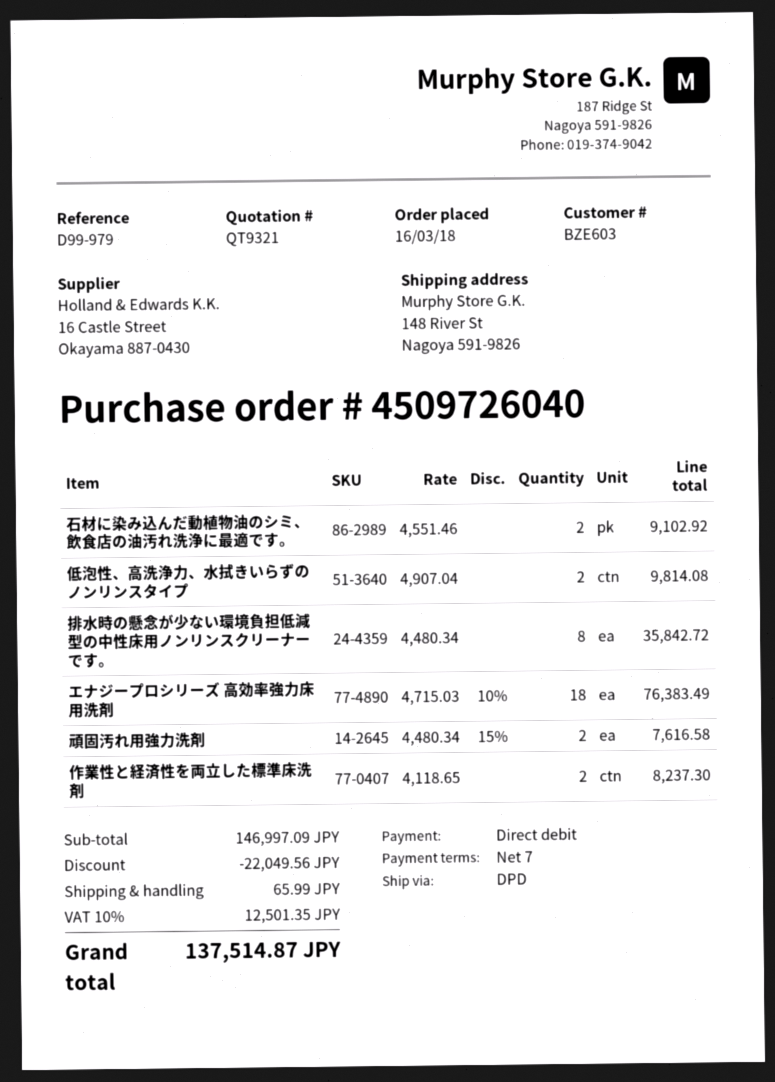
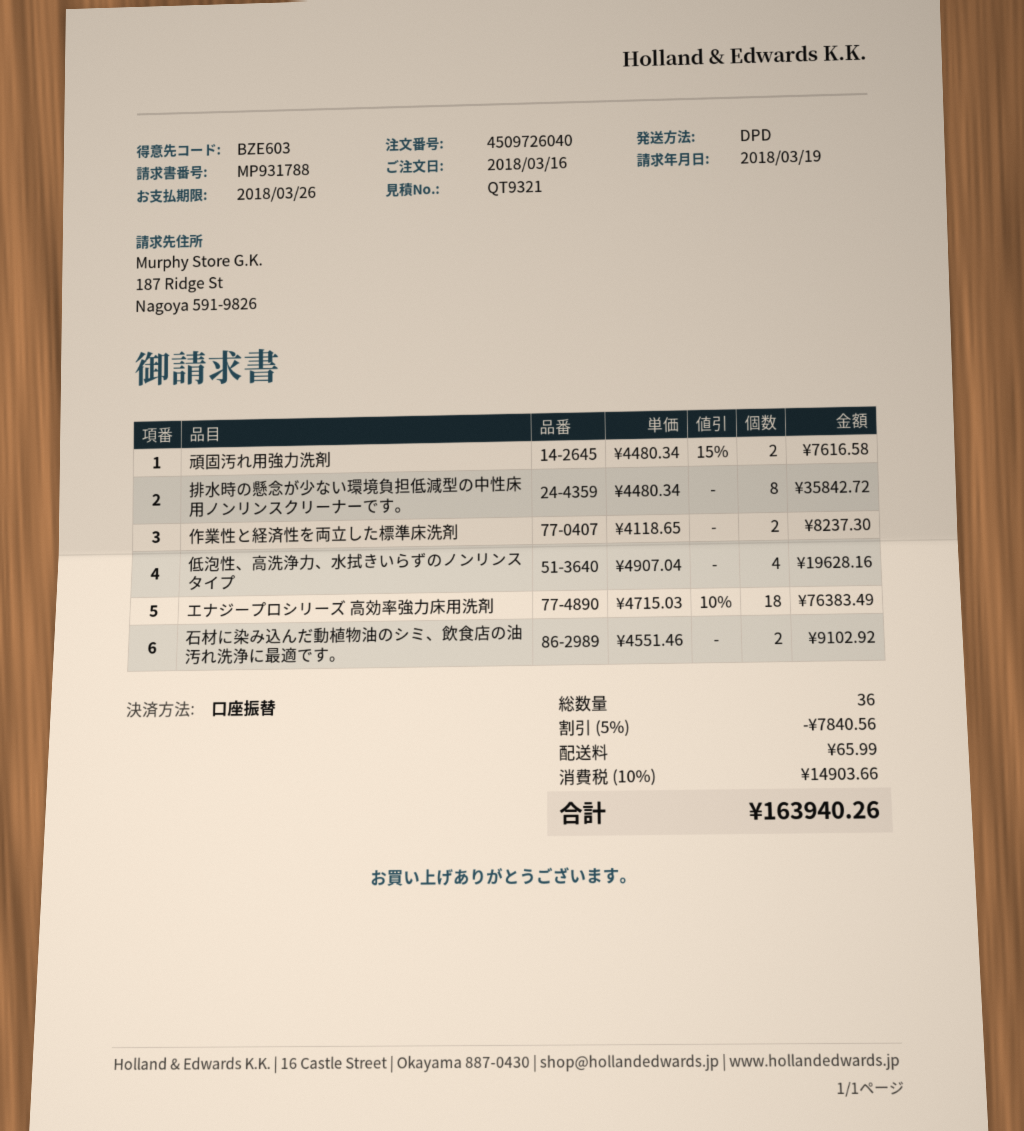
低泡性、高洗浄力、水拭きいらずのノンリンスタイプ: 2 x 4907.04 = 9814.08 -> 4 x 4907.04 = 19628.16
discount: 22049.56 -> 7840.56
tax: 10% = 12501.35 -> 10% = 14903.66
total: 137514.87 -> 163940.26

